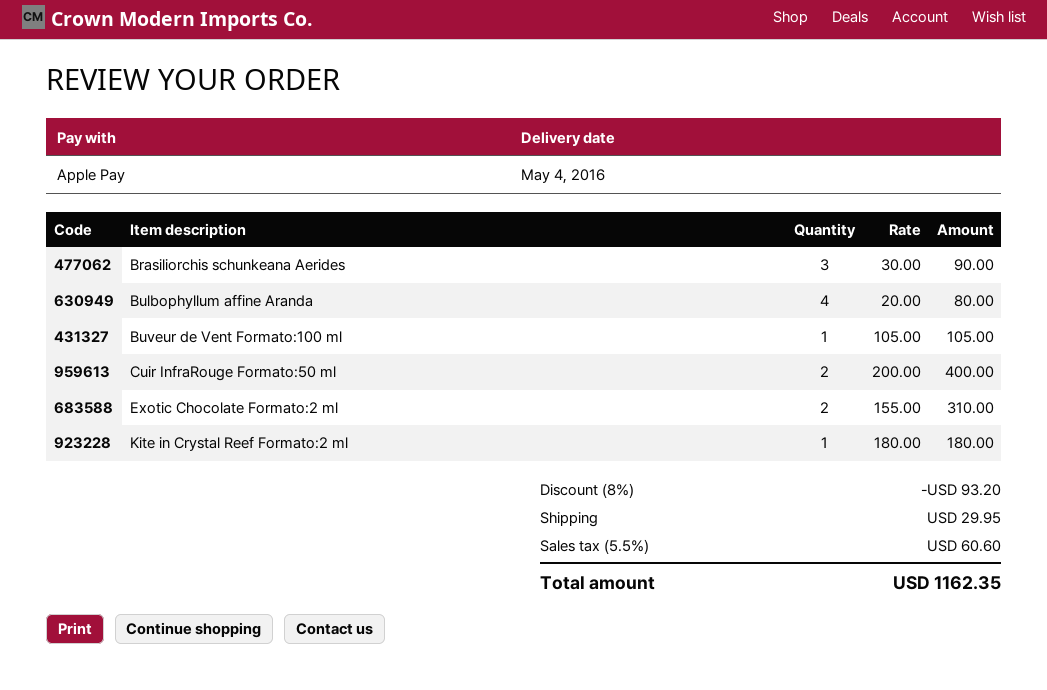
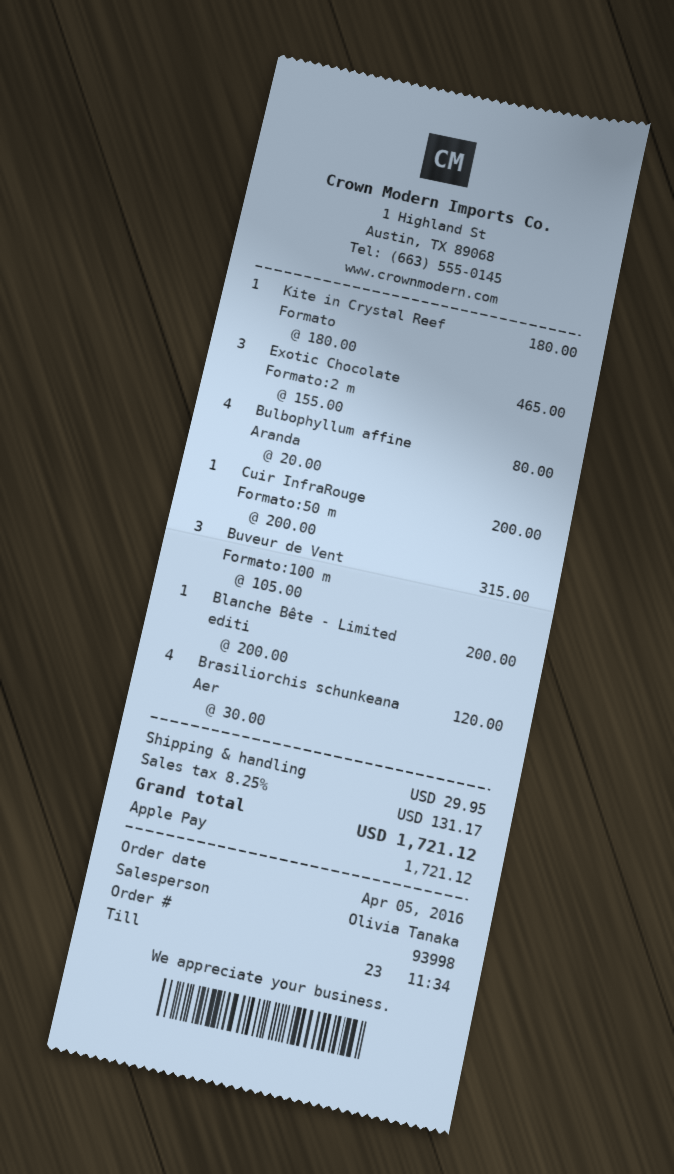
Brasiliorchis schunkeana Aerides: 3 x 30.00 = 90.00 -> 4 x 30.00 = 120.00
Buveur de Vent Formato:100 ml: 1 x 105.00 = 105.00 -> 3 x 105.00 = 315.00
Cuir InfraRouge Formato:50 ml: 2 x 200.00 = 400.00 -> 1 x 200.00 = 200.00
Exotic Chocolate Formato:2 ml: 2 x 155.00 = 310.00 -> 3 x 155.00 = 465.00
Blanche Bête - Limited editi: none -> 1 x 200.00 = 200.00
discount: 8% = 93.20 -> none
tax: 5.5% = 60.60 -> 8.25% = 131.17
total: 1162.35 -> 1721.12

